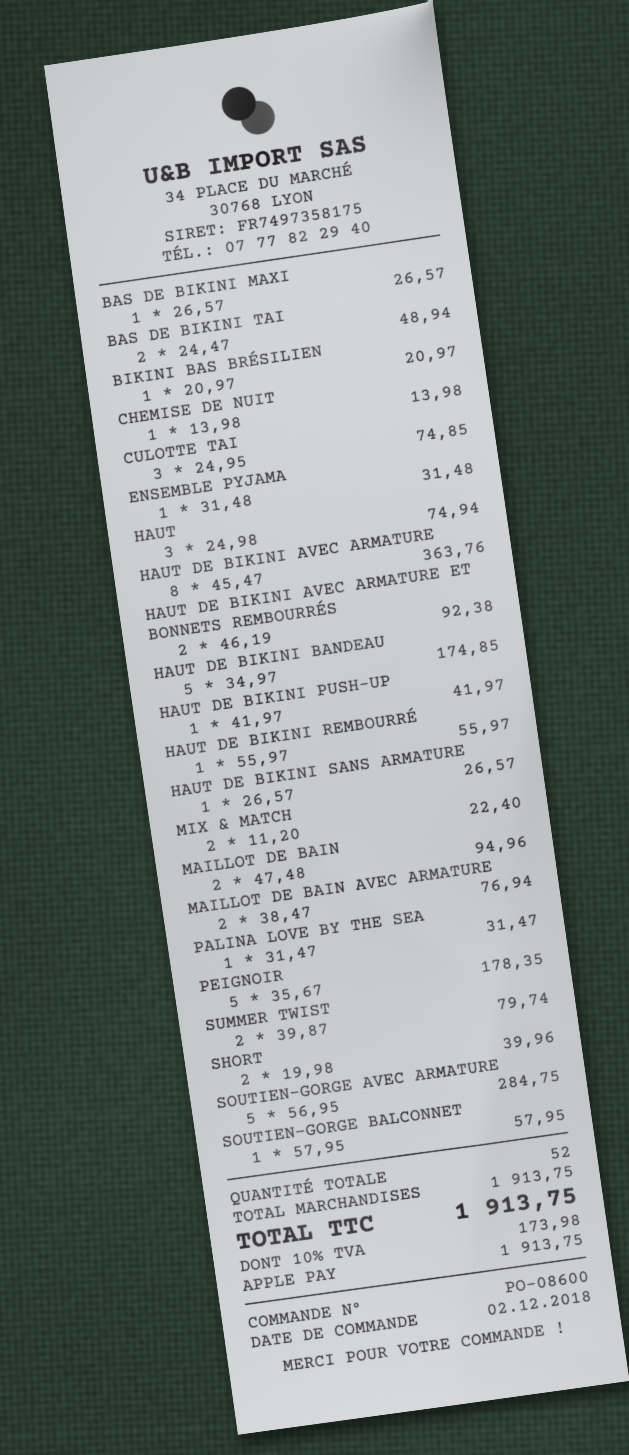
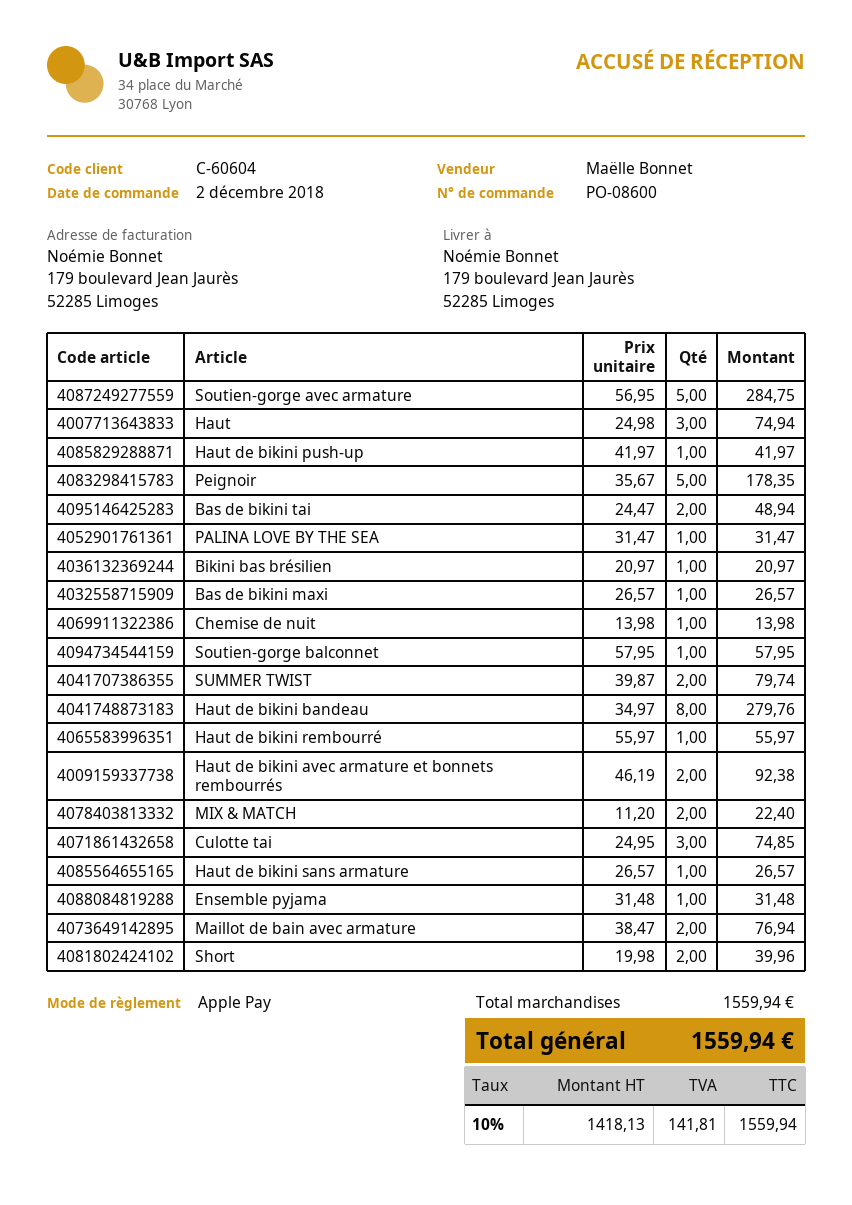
HAUT DE BIKINI AVEC ARMATURE: 8 x 45.47 = 363.76 -> none
HAUT DE BIKINI BANDEAU: 5 x 34.97 = 174.85 -> 8 x 34.97 = 279.76
MAILLOT DE BAIN: 2 x 47.48 = 94.96 -> none
subtotal: 1913.75 -> 1559.94
tax: 10% = 173.98 -> 10% = 141.81
total: 1913.75 -> 1559.94

